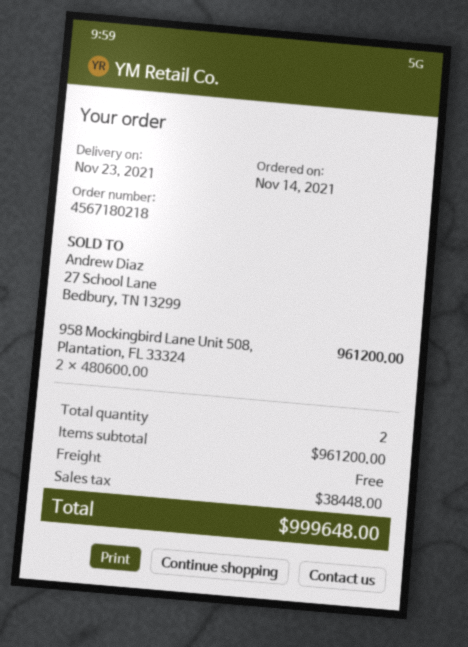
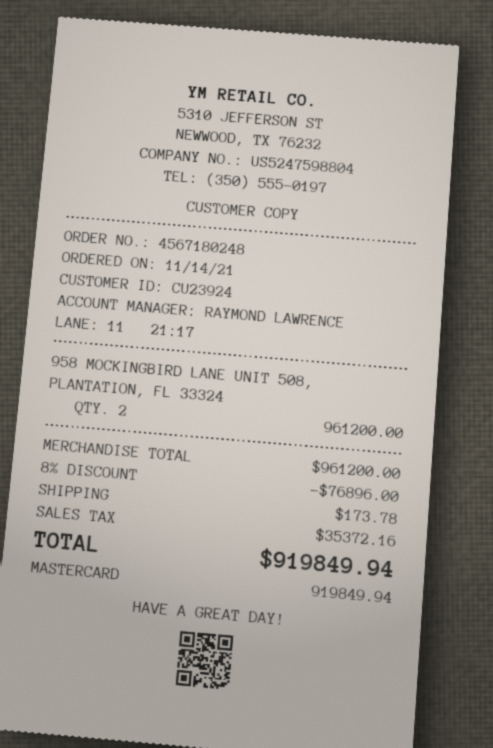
order number: 4567180218 -> 4567180248
discount: none -> 8% = 76896.00
shipping: 0.00 -> 173.78
tax: 38448.00 -> 35372.16
total: 999648.00 -> 919849.94

